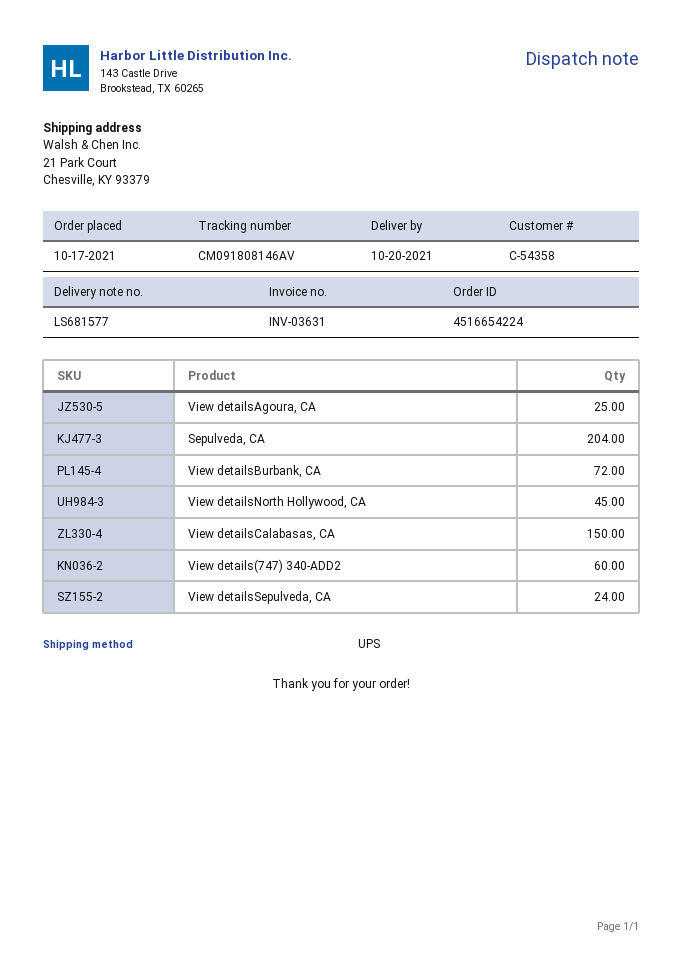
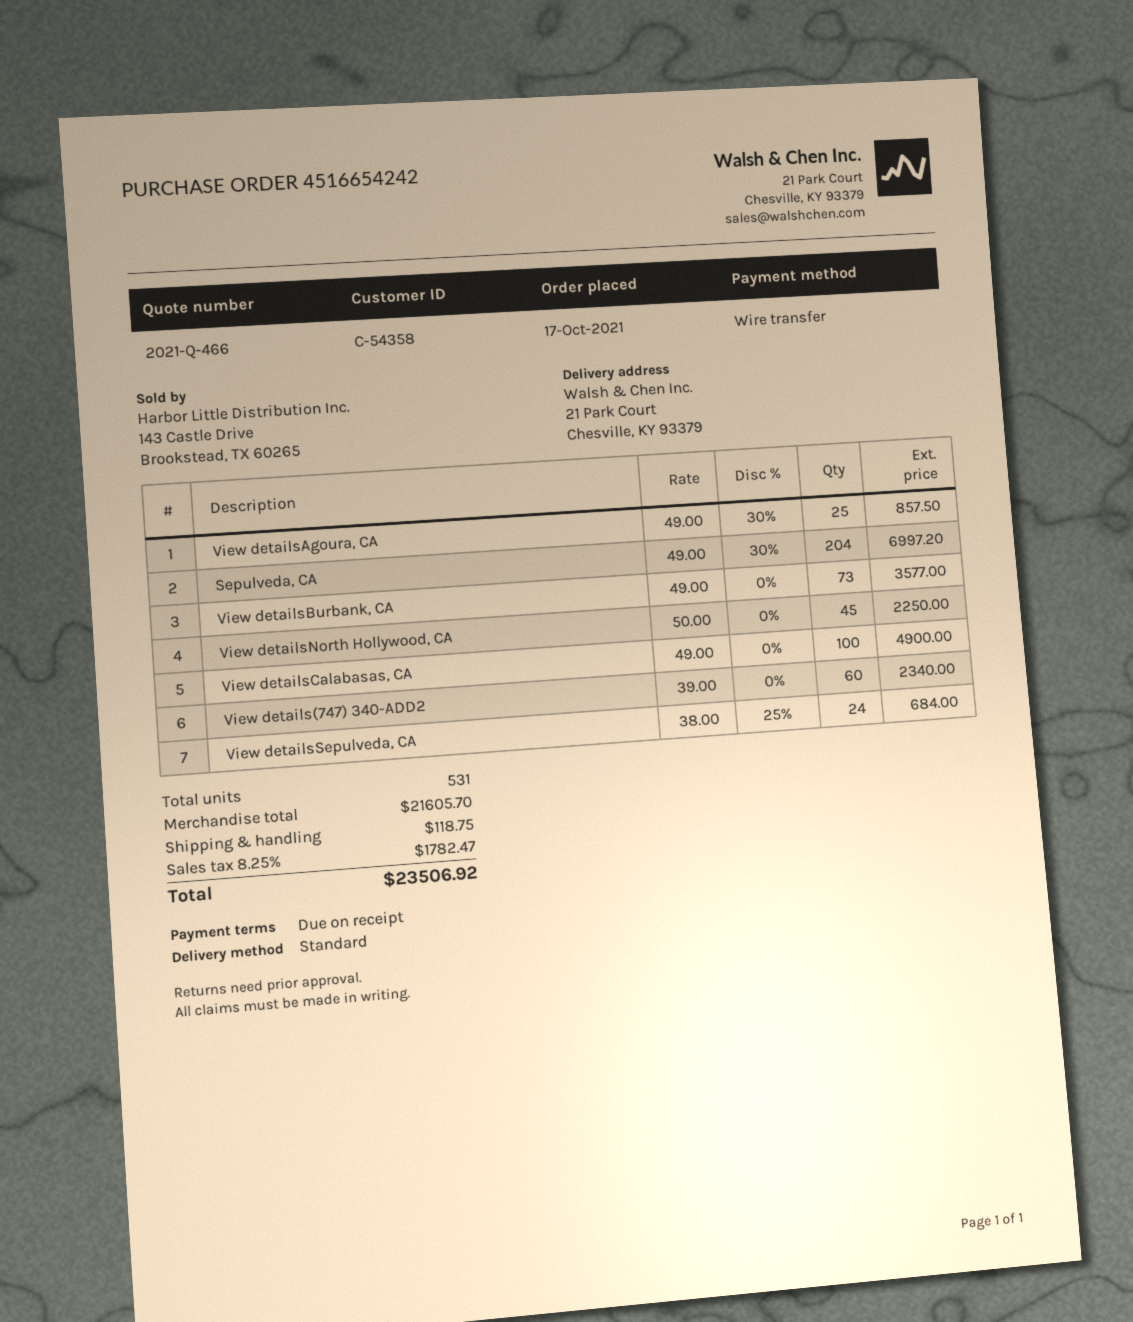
order number: 4516654224 -> 4516654242
shipping method: UPS -> standard
View detailsBurbank, CA: 72 -> 73
View detailsCalabasas, CA: 150 -> 100

